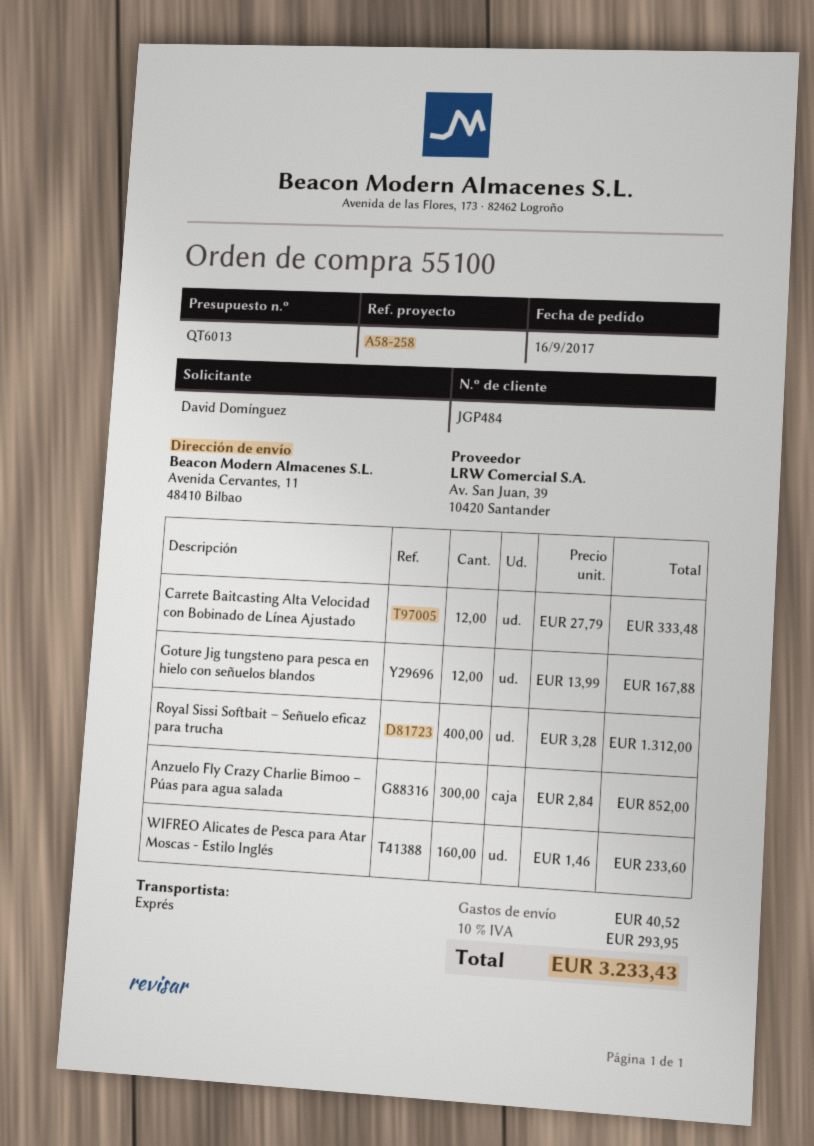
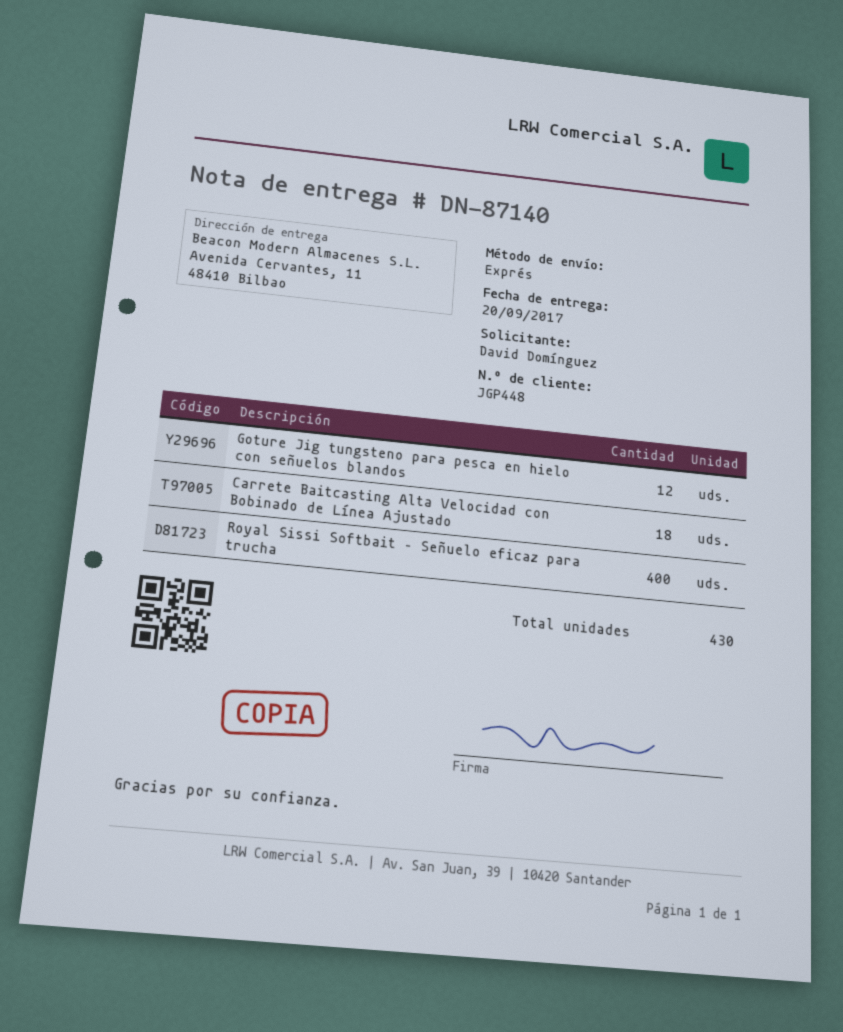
customer number: JGP484 -> JGP448
Carrete Baitcasting Alta Velocidad con Bobinado de Línea Ajustado: 12 -> 18
Anzuelo Fly Crazy Charlie Bimoo – Púas para agua salada: 300 -> none
WIFREO Alicates de Pesca para Atar Moscas - Estilo Inglés: 160 -> none

